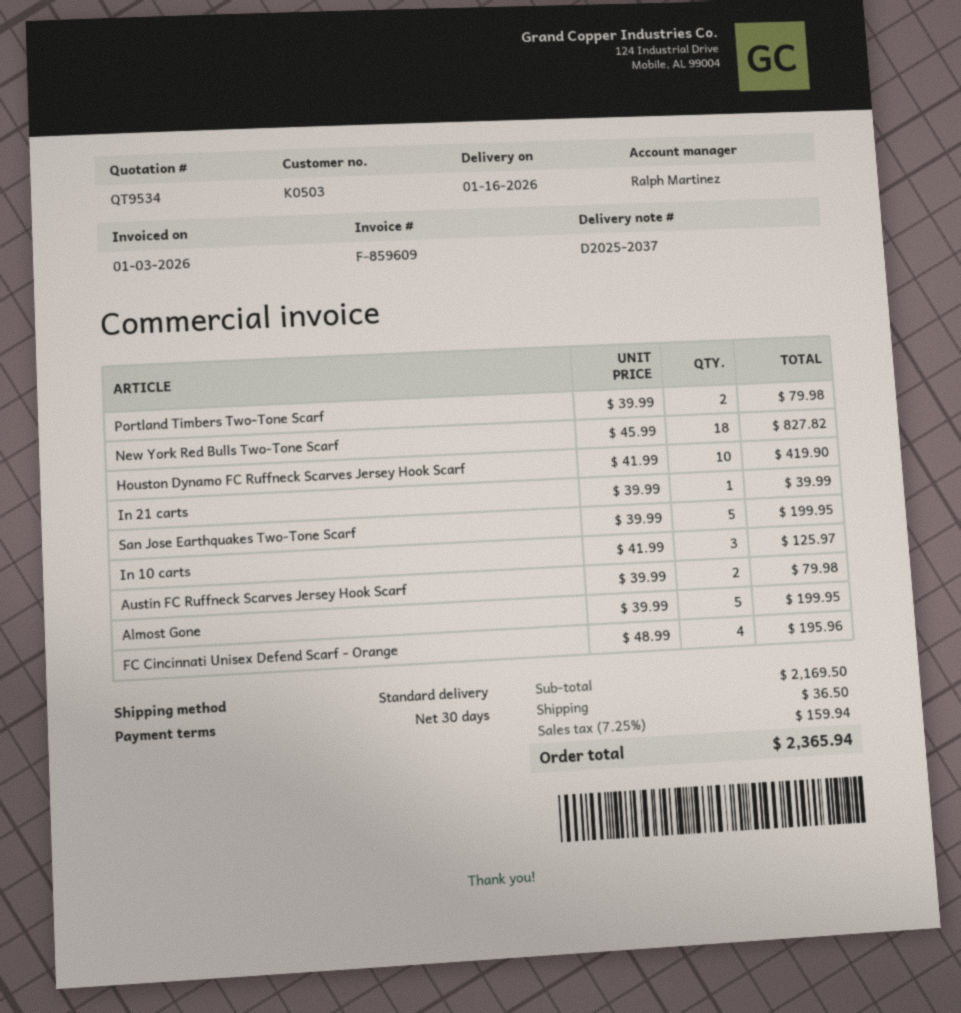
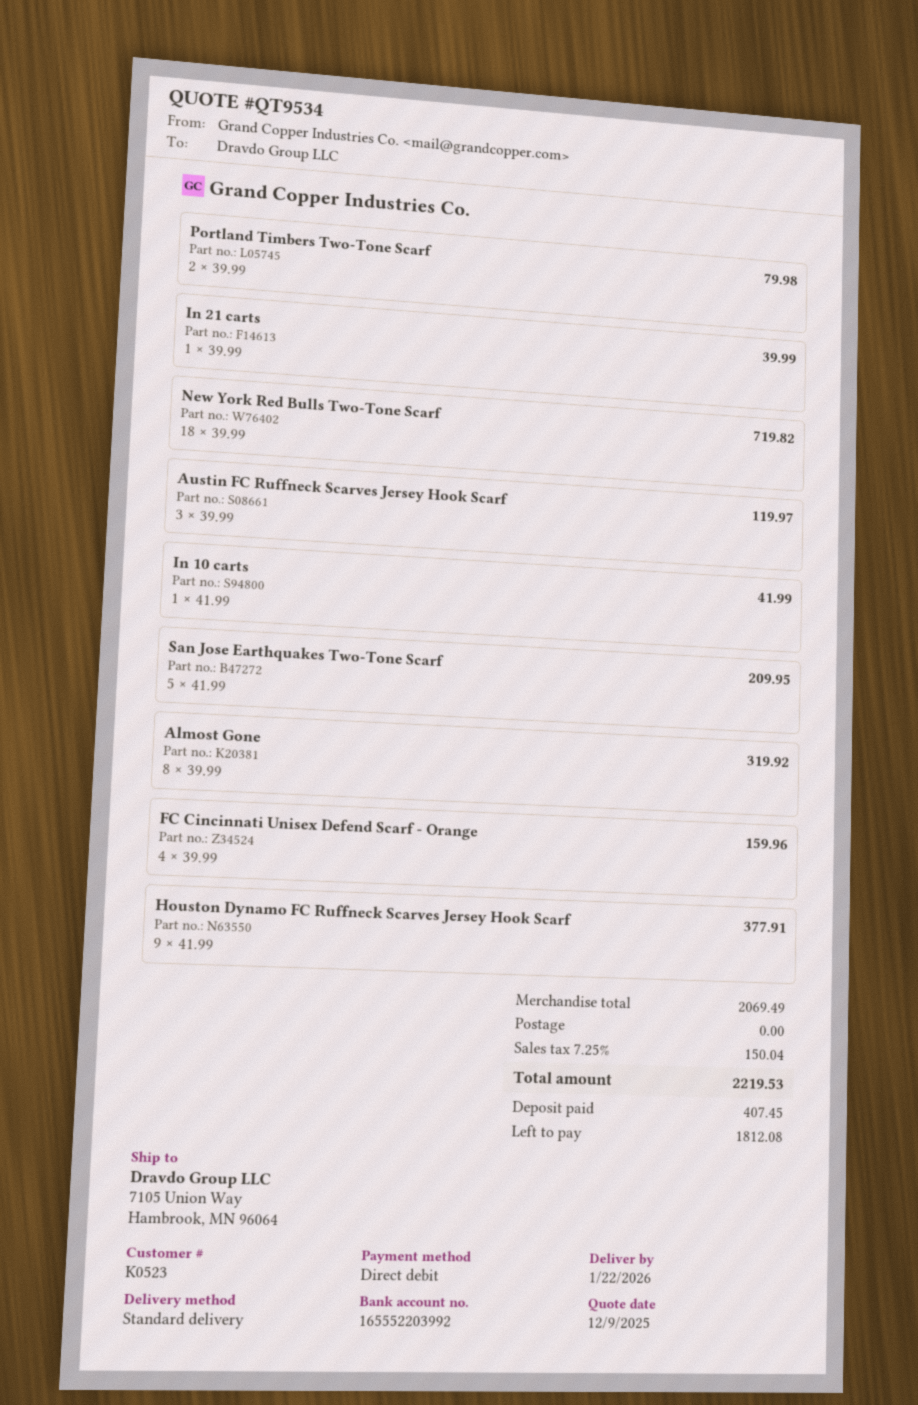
delivery date: 2026-01-16 -> 2026-01-22
customer number: K0503 -> K0523
New York Red Bulls Two-Tone Scarf: 18 x 45.99 = 827.82 -> 18 x 39.99 = 719.82
Houston Dynamo FC Ruffneck Scarves Jersey Hook Scarf: 10 x 41.99 = 419.90 -> 9 x 41.99 = 377.91
San Jose Earthquakes Two-Tone Scarf: 5 x 39.99 = 199.95 -> 5 x 41.99 = 209.95
In 10 carts: 3 x 41.99 = 125.97 -> 1 x 41.99 = 41.99
Austin FC Ruffneck Scarves Jersey Hook Scarf: 2 x 39.99 = 79.98 -> 3 x 39.99 = 119.97
Almost Gone: 5 x 39.99 = 199.95 -> 8 x 39.99 = 319.92
FC Cincinnati Unisex Defend Scarf - Orange: 4 x 48.99 = 195.96 -> 4 x 39.99 = 159.96
subtotal: 2169.50 -> 2069.49
shipping: 36.50 -> 0.00
tax: 7.25% = 159.94 -> 7.25% = 150.04
total: 2365.94 -> 2219.53

